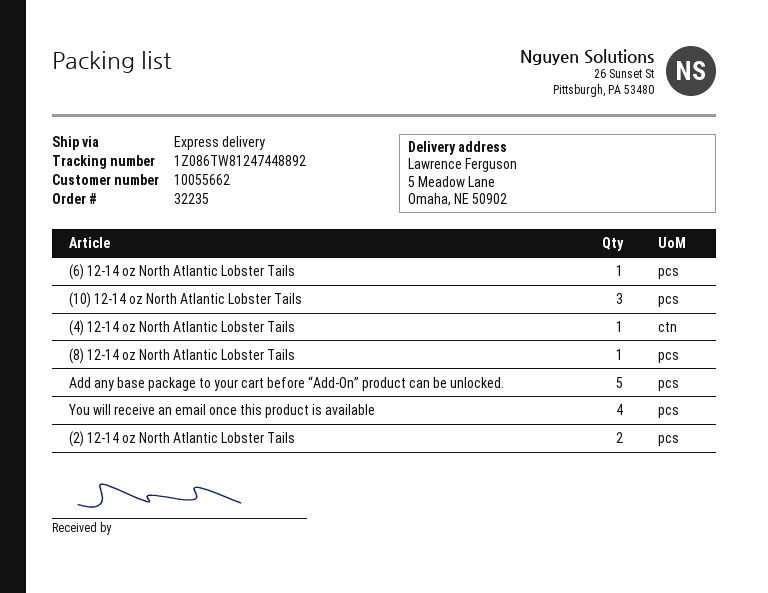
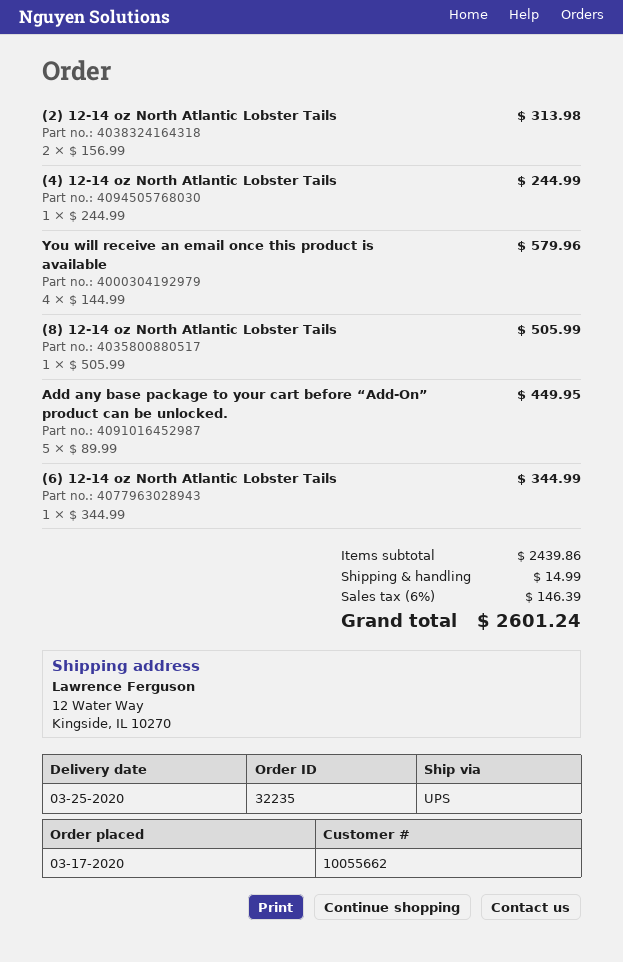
shipping method: express -> UPS
ship to: 5 Meadow Lane, Omaha, NE 50902 -> 12 Water Way, Kingside, IL 10270
(10) 12-14 oz North Atlantic Lobster Tails: 3 -> none

